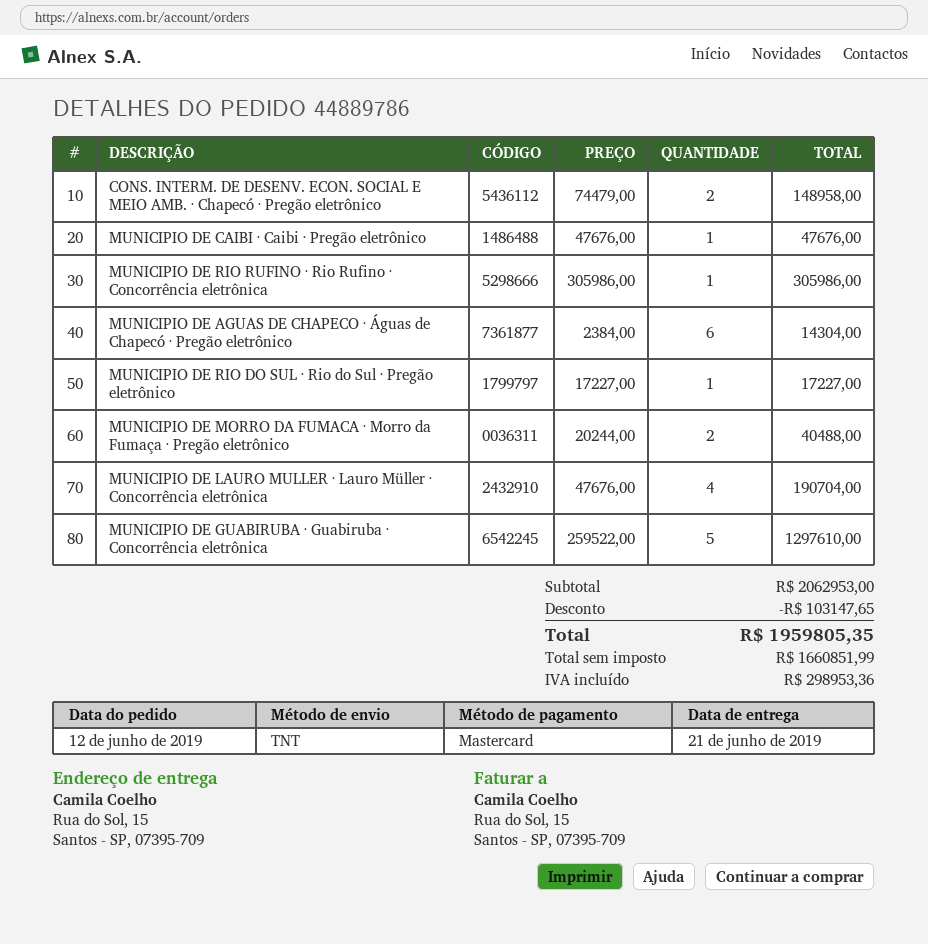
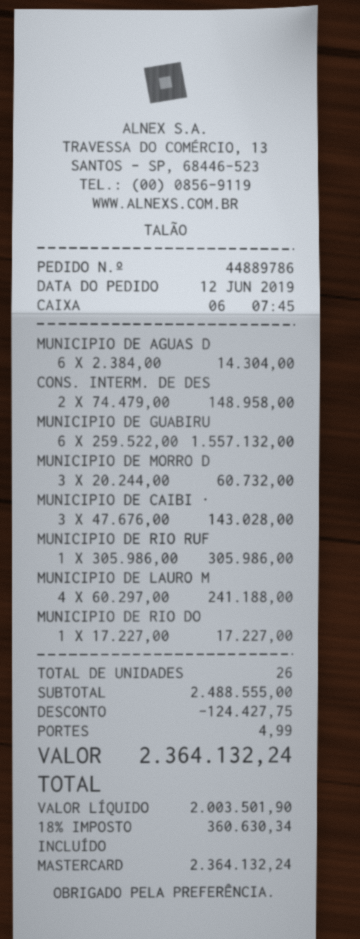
MUNICIPIO DE CAIBI · Caibi · Pregão eletrônico: 1 x 47676.00 = 47676.00 -> 3 x 47676.00 = 143028.00
MUNICIPIO DE MORRO DA FUMACA · Morro da Fumaça · Pregão eletrônico: 2 x 20244.00 = 40488.00 -> 3 x 20244.00 = 60732.00
MUNICIPIO DE LAURO MULLER · Lauro Müller · Concorrência eletrônica: 4 x 47676.00 = 190704.00 -> 4 x 60297.00 = 241188.00
MUNICIPIO DE GUABIRUBA · Guabiruba · Concorrência eletrônica: 5 x 259522.00 = 1297610.00 -> 6 x 259522.00 = 1557132.00
subtotal: 2062953.00 -> 2488555.00
discount: 103147.65 -> 124427.75
shipping: none -> 4.99
net: 1660851.99 -> 2003501.90
tax: 298953.36 -> 360630.34
total: 1959805.35 -> 2364132.24

